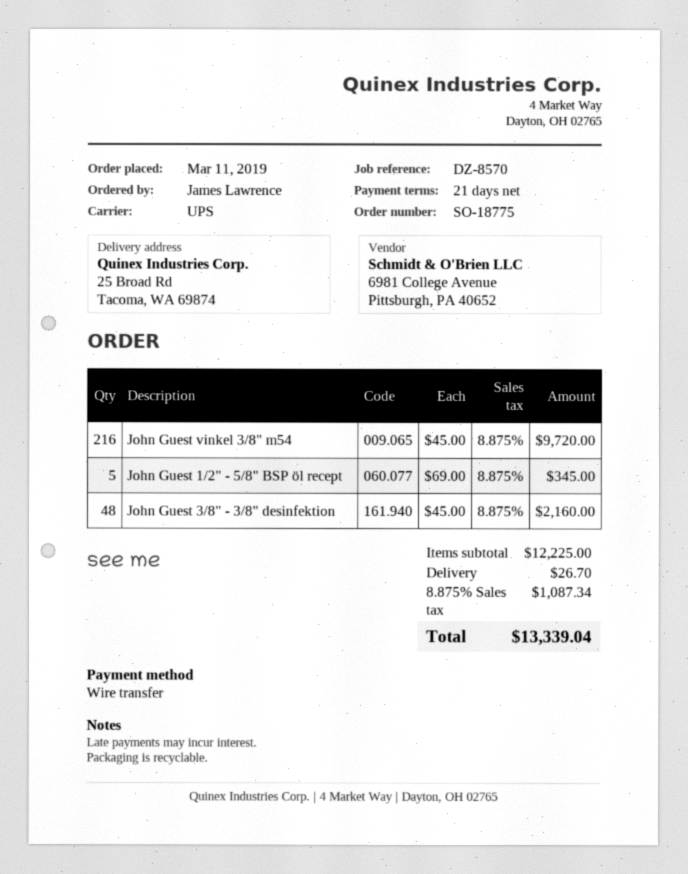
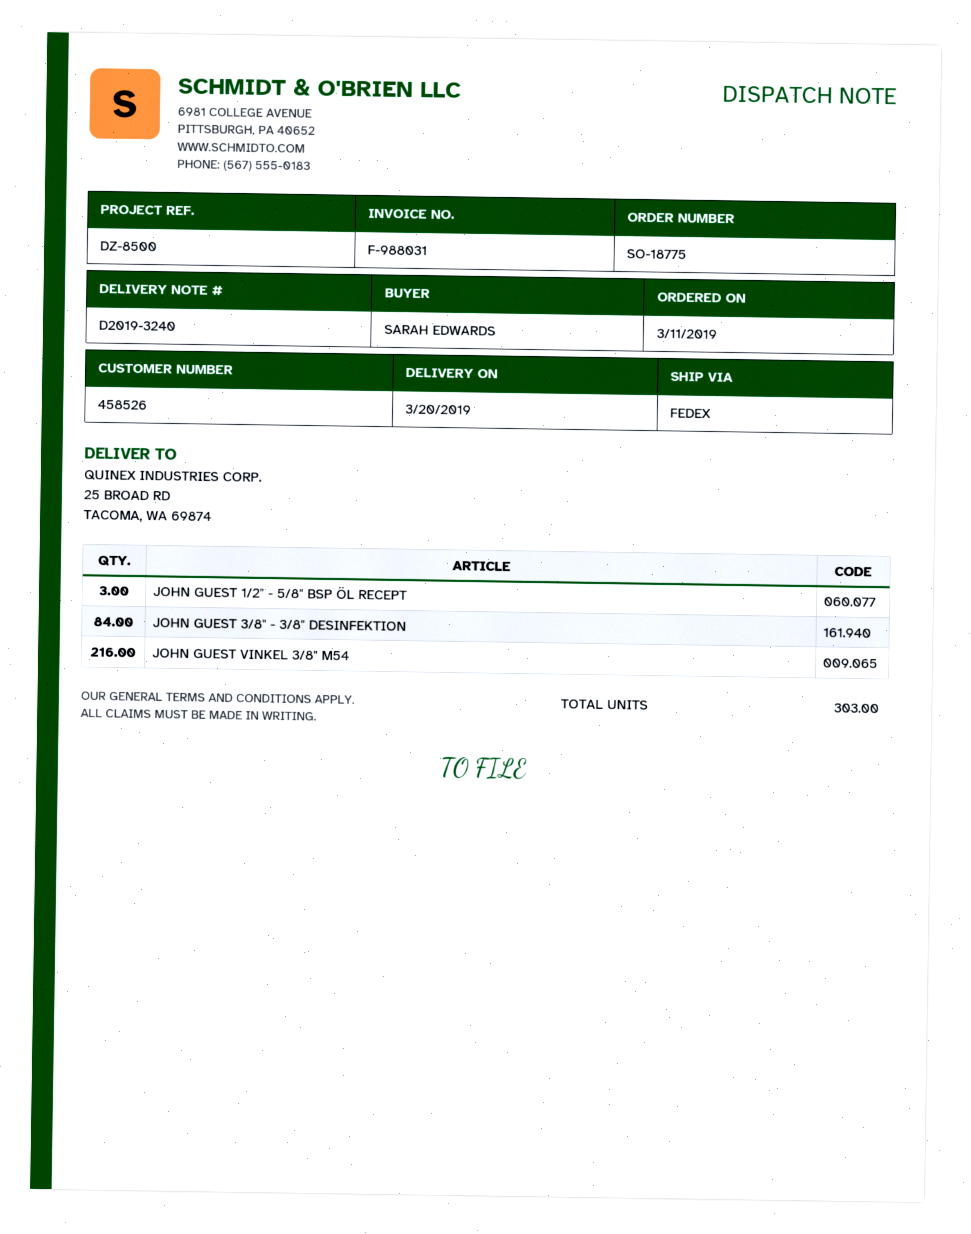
reference: DZ-8570 -> DZ-8500
ordered by: James Lawrence -> SARAH EDWARDS
shipping method: UPS -> FedEx
John Guest 1/2" - 5/8" BSP öl recept: 5 -> 3
John Guest 3/8" - 3/8" desinfektion: 48 -> 84

